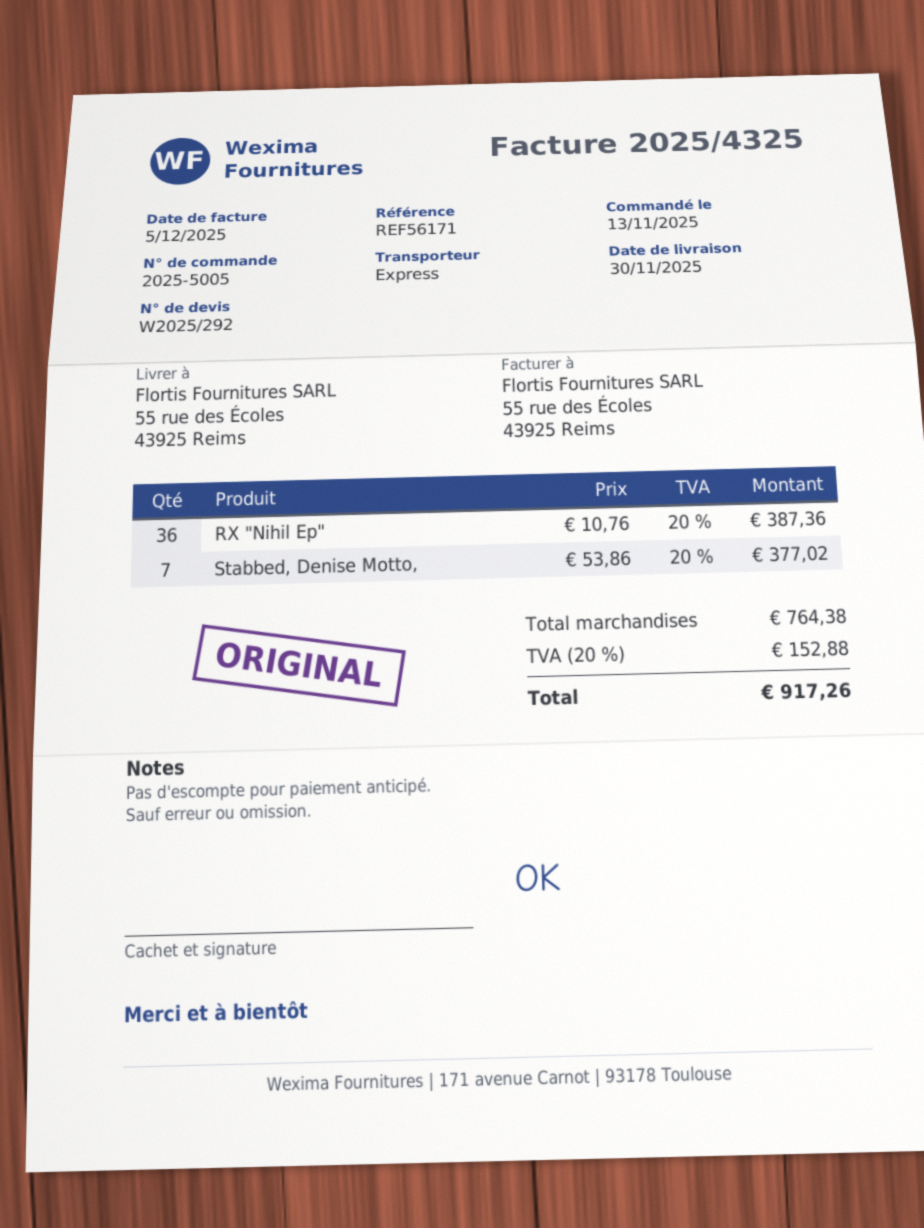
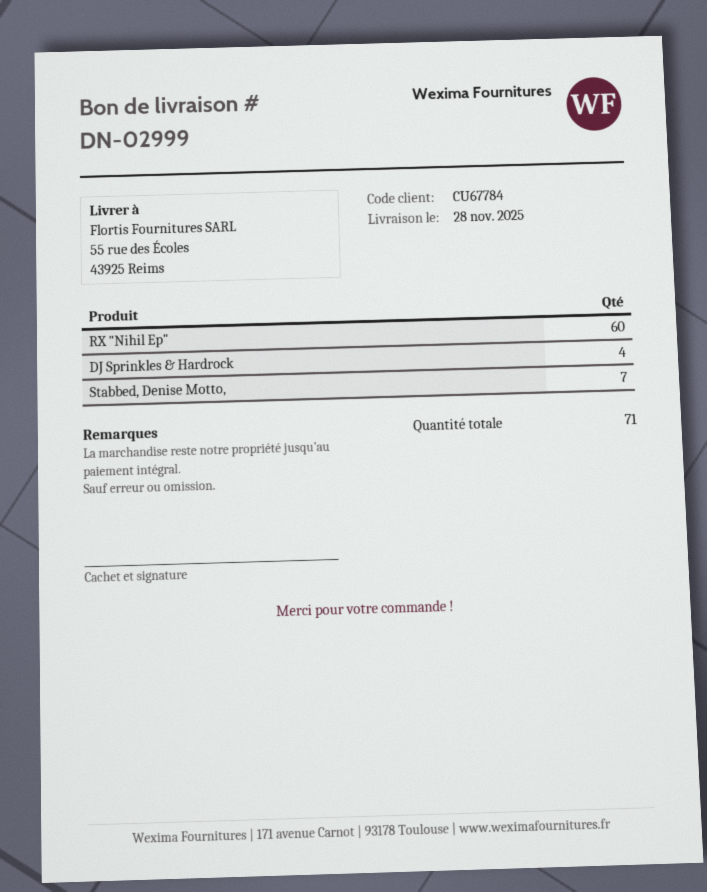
delivery date: 2025-11-30 -> 2025-11-28
RX "Nihil Ep": 36 -> 60
DJ Sprinkles & Hardrock: none -> 4

